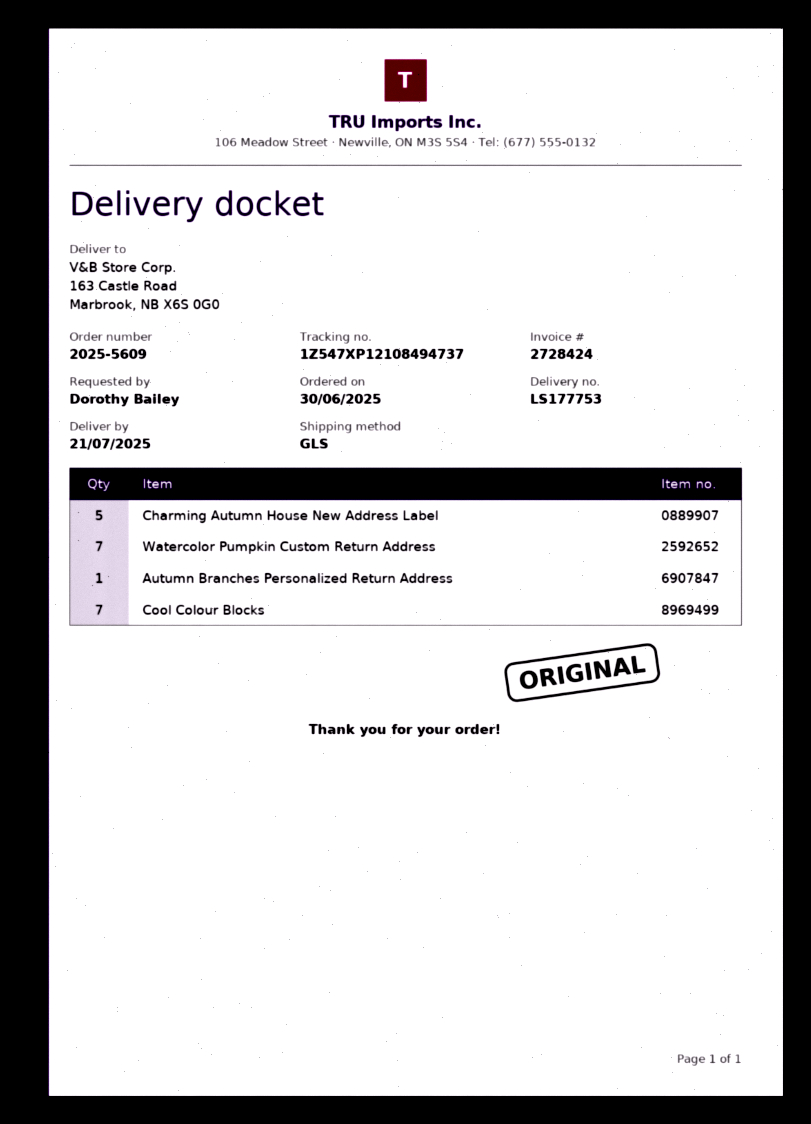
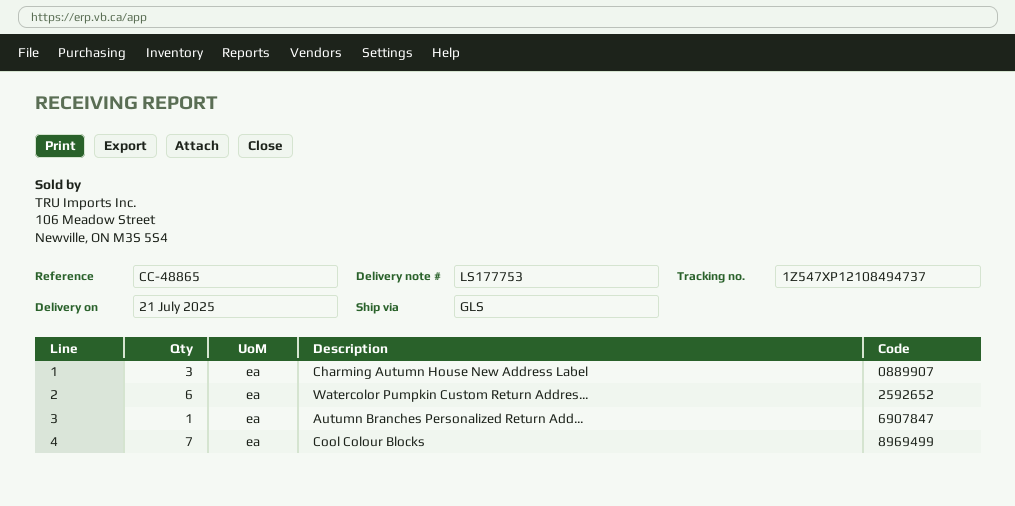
Charming Autumn House New Address Label: 5 -> 3
Watercolor Pumpkin Custom Return Address: 7 -> 6

